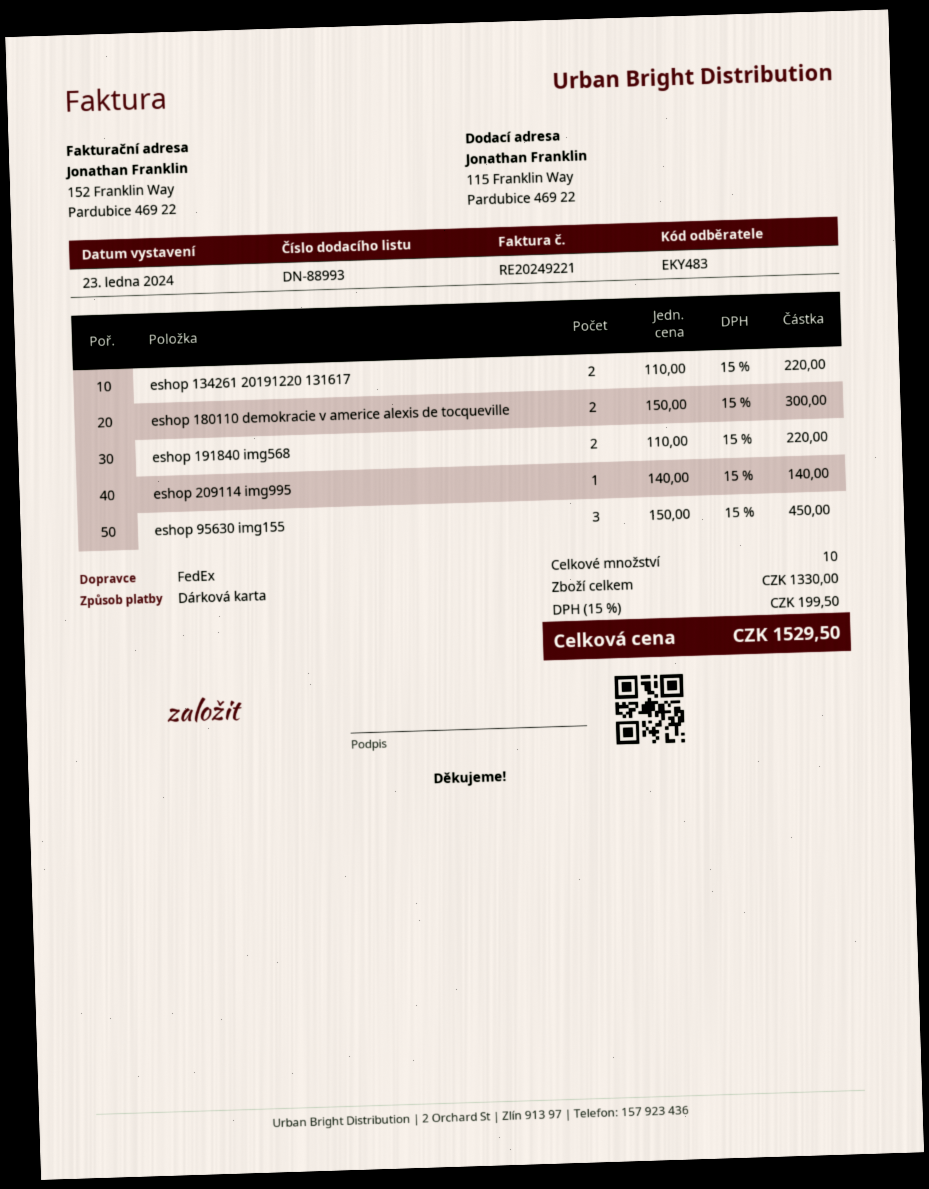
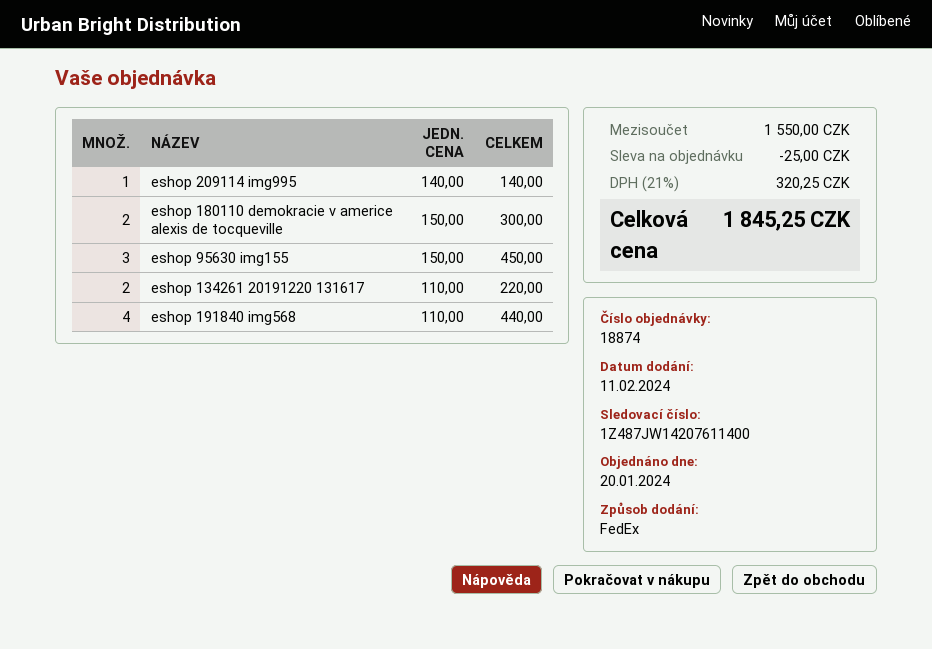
eshop 191840 img568: 2 x 110.00 = 220.00 -> 4 x 110.00 = 440.00
subtotal: 1330.00 -> 1550.00
discount: none -> 25.00
tax: 15% = 199.50 -> 21% = 320.25
total: 1529.50 -> 1845.25

